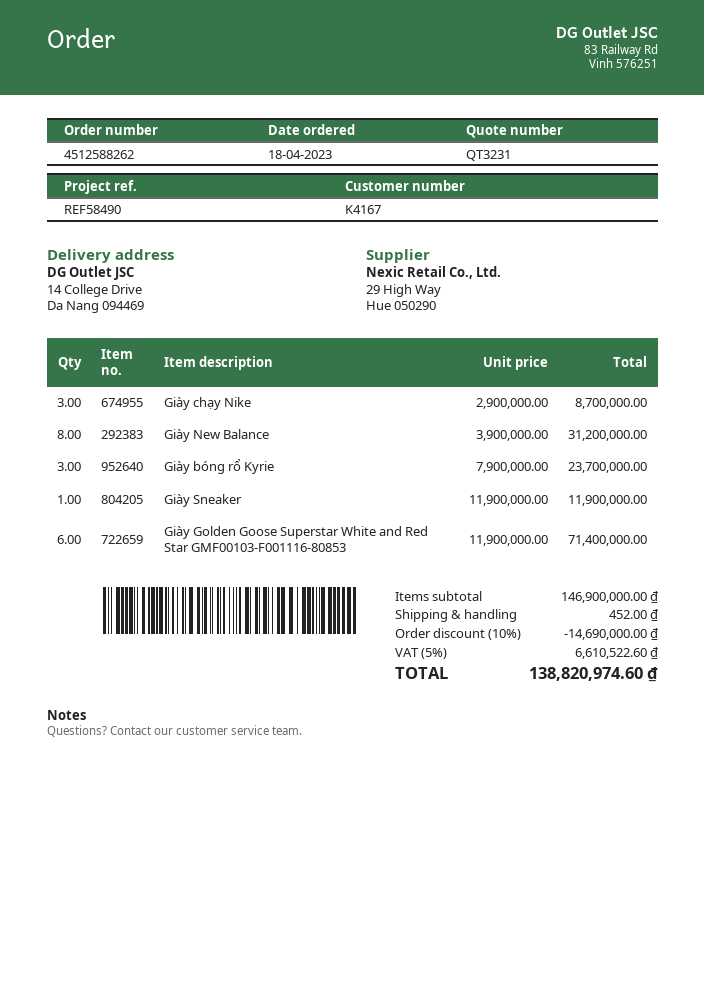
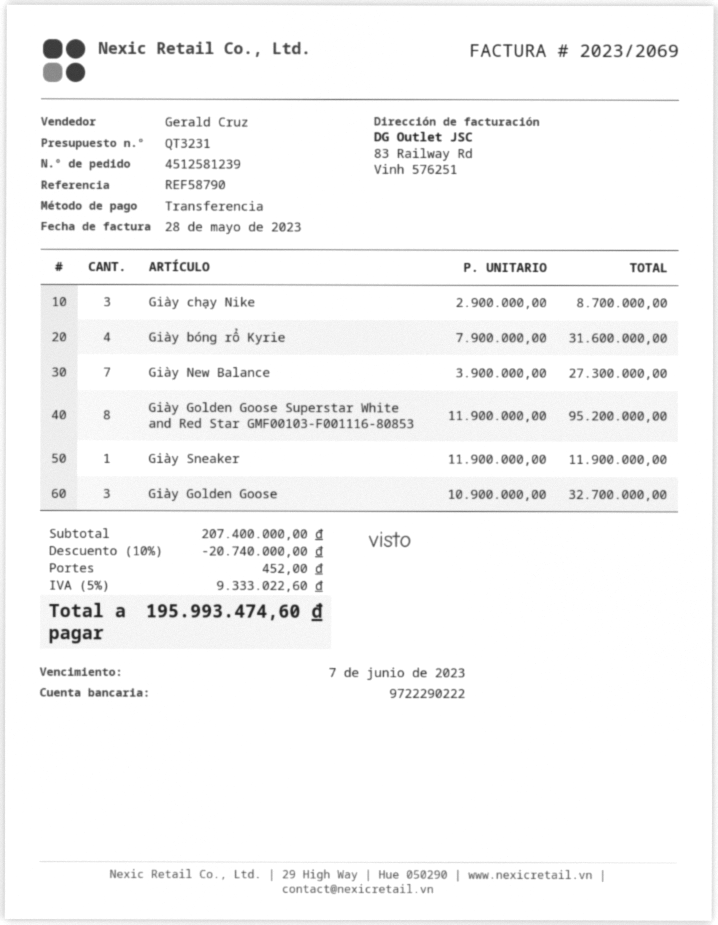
order number: 4512588262 -> 4512581239
reference: REF58490 -> REF58790
Giày New Balance: 8 x 3900000.00 = 31200000.00 -> 7 x 3900000.00 = 27300000.00
Giày bóng rổ Kyrie: 3 x 7900000.00 = 23700000.00 -> 4 x 7900000.00 = 31600000.00
Giày Golden Goose Superstar White and Red Star GMF00103-F001116-80853: 6 x 11900000.00 = 71400000.00 -> 8 x 11900000.00 = 95200000.00
Giày Golden Goose: none -> 3 x 10900000.00 = 32700000.00
subtotal: 146900000.00 -> 207400000.00
discount: 10% = 14690000.00 -> 10% = 20740000.00
tax: 5% = 6610522.60 -> 5% = 9333022.60
total: 138820974.60 -> 195993474.60

